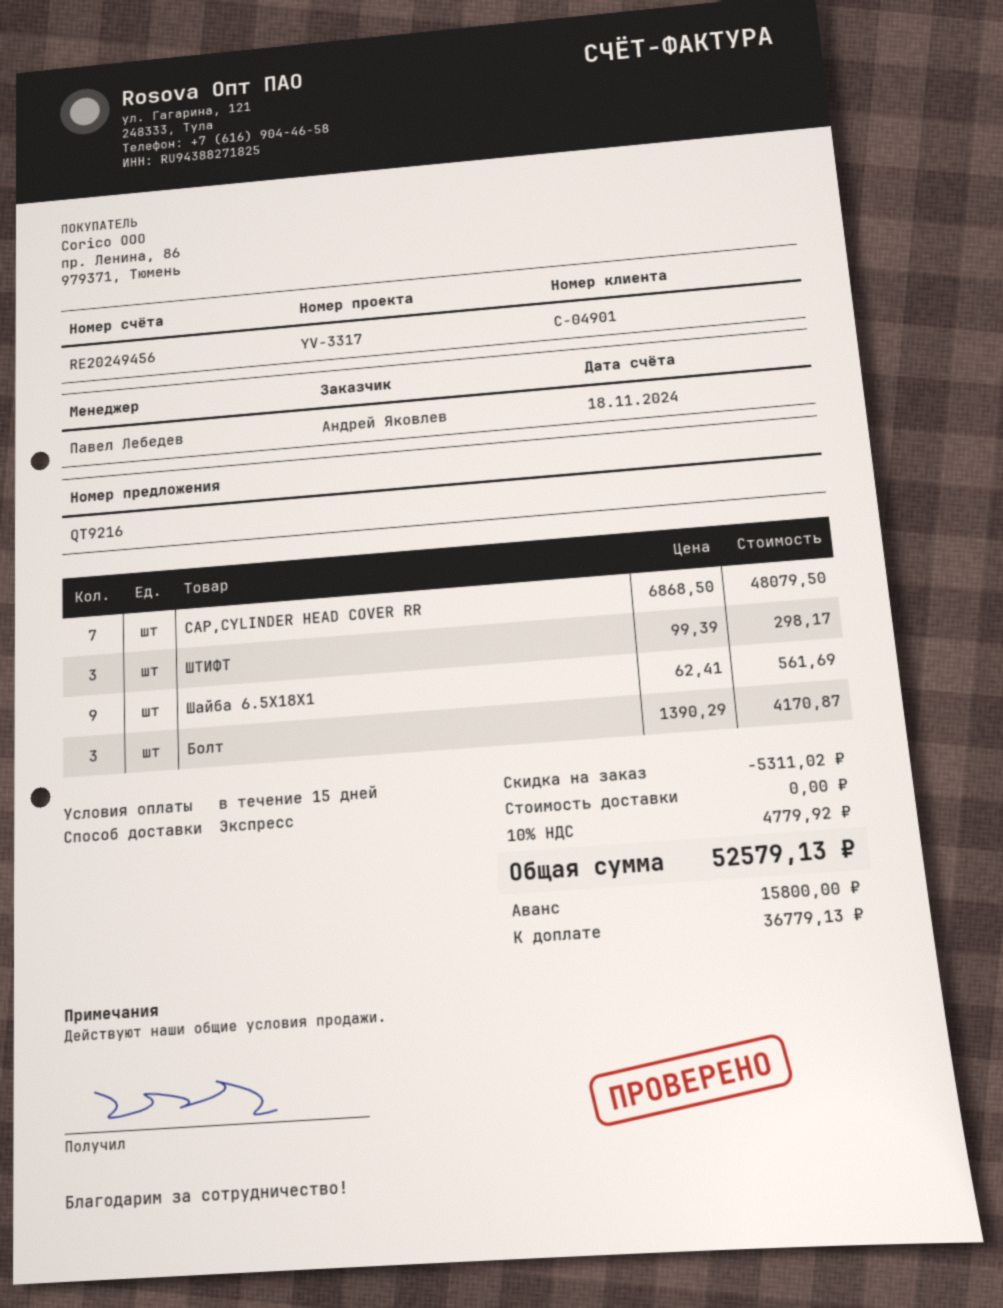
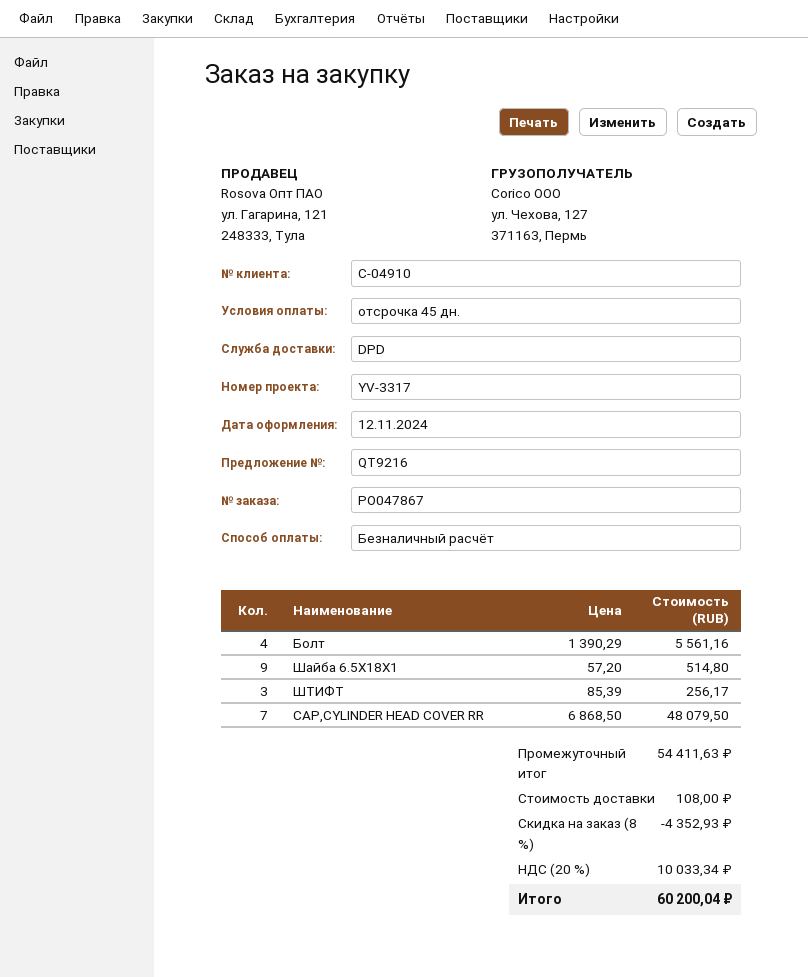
payment terms: 15 days -> 45 days
customer number: C-04901 -> C-04910
shipping method: express -> DPD
ШТИФТ: 3 x 99.39 = 298.17 -> 3 x 85.39 = 256.17
Шайба 6.5X18X1: 9 x 62.41 = 561.69 -> 9 x 57.20 = 514.80
Болт: 3 x 1390.29 = 4170.87 -> 4 x 1390.29 = 5561.16
discount: 5311.02 -> 4352.93
shipping: 0.00 -> 108.00
tax: 10% = 4779.92 -> 20% = 10033.34
total: 52579.13 -> 60200.04

